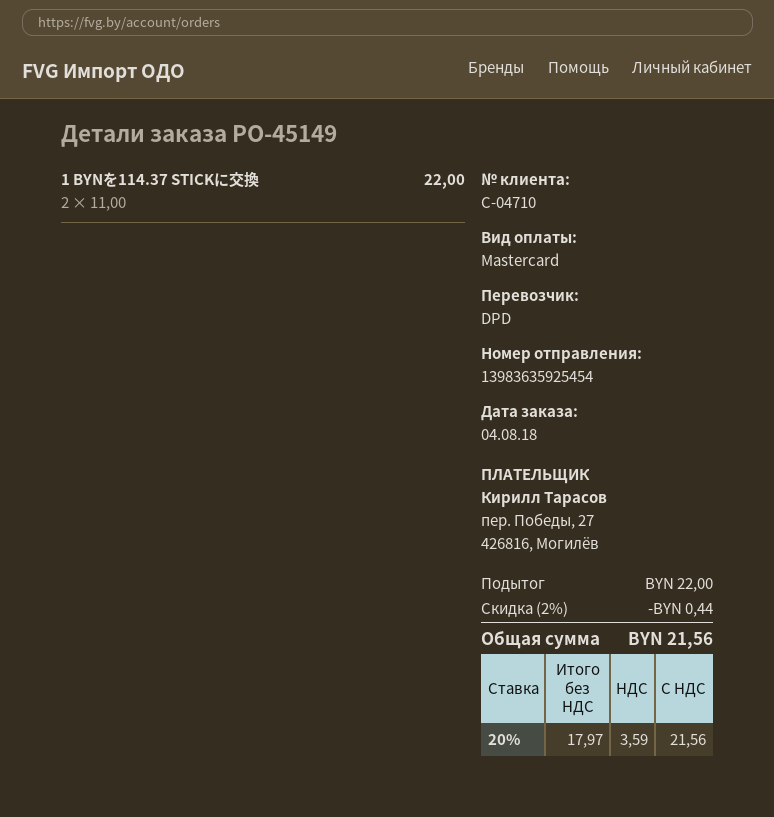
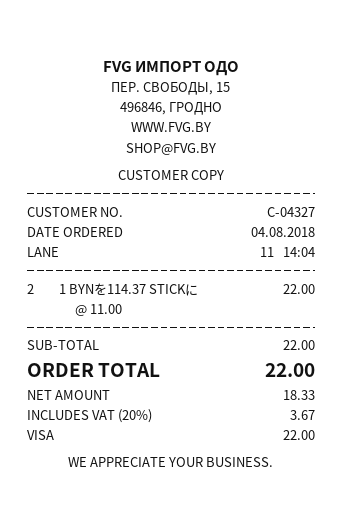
customer number: C-04710 -> C-04327
payment method: Mastercard -> Visa
discount: 2% = 0.44 -> none
net: 17.97 -> 18.33
tax: 20% = 3.59 -> 20% = 3.67
total: 21.56 -> 22.00

